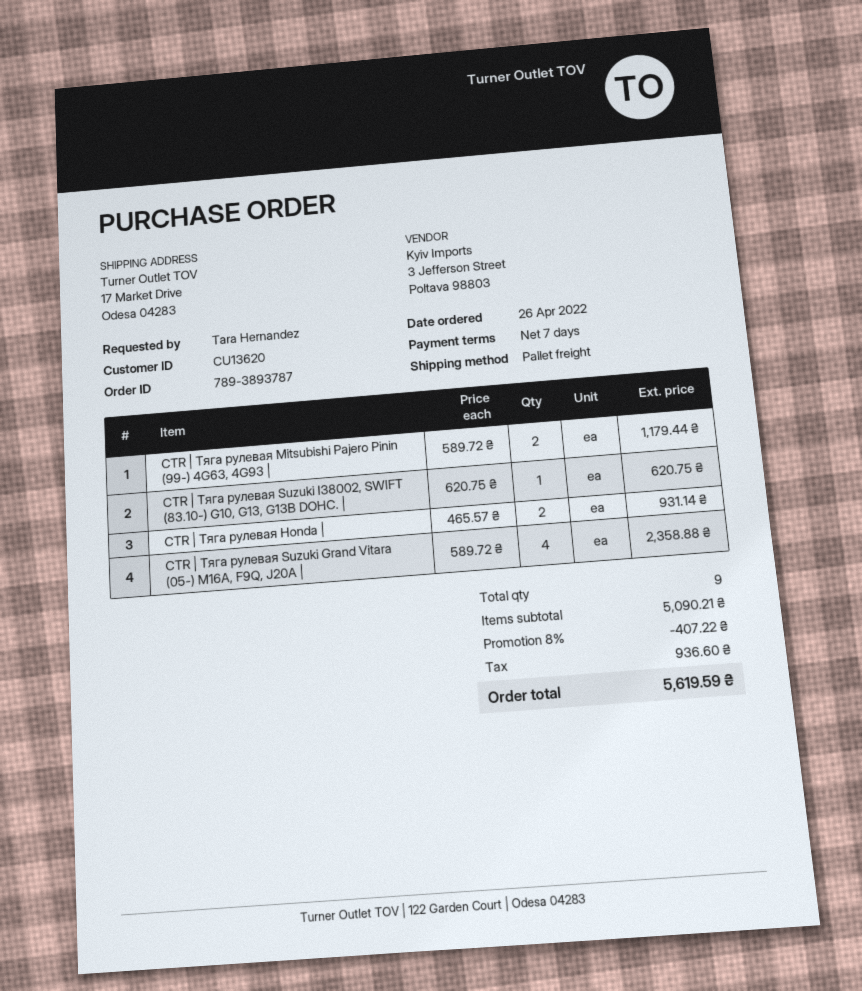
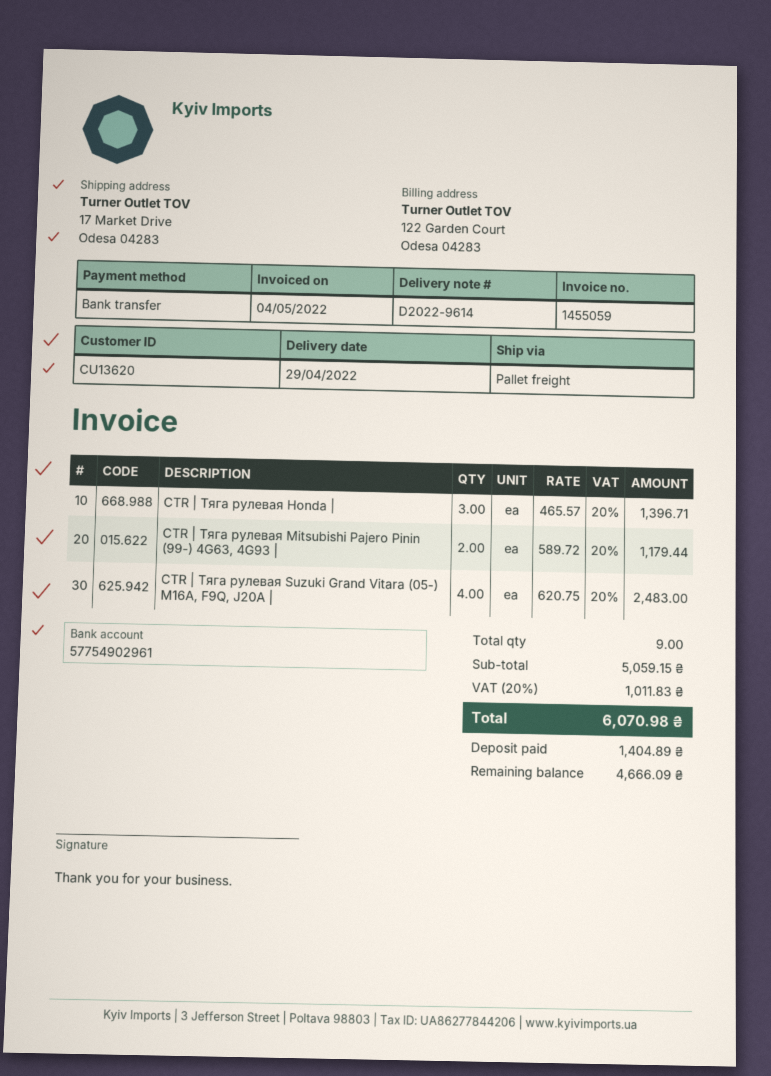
CTR | Тяга рулевая Suzuki I38002, SWIFT (83.10-) G10, G13, G13B DOHC. |: 1 x 620.75 = 620.75 -> none
CTR | Тяга рулевая Honda |: 2 x 465.57 = 931.14 -> 3 x 465.57 = 1396.71
CTR | Тяга рулевая Suzuki Grand Vitara (05-) M16A, F9Q, J20A |: 4 x 589.72 = 2358.88 -> 4 x 620.75 = 2483.00
subtotal: 5090.21 -> 5059.15
discount: 8% = 407.22 -> none
tax: 936.60 -> 1011.83
total: 5619.59 -> 6070.98

